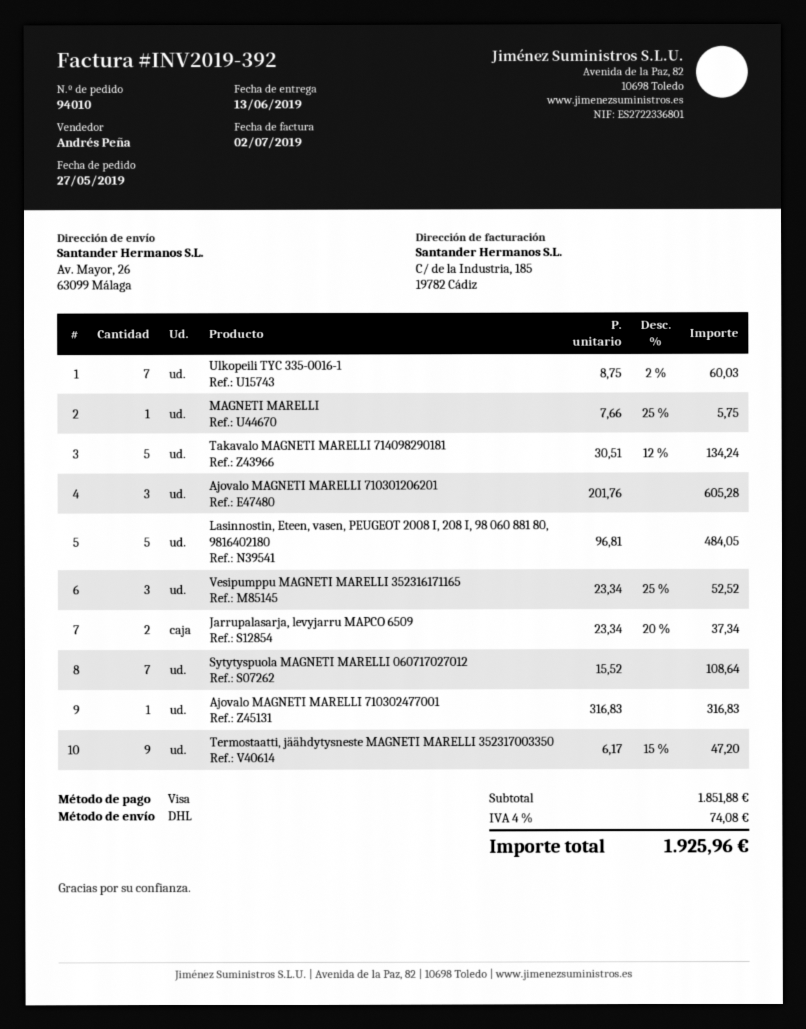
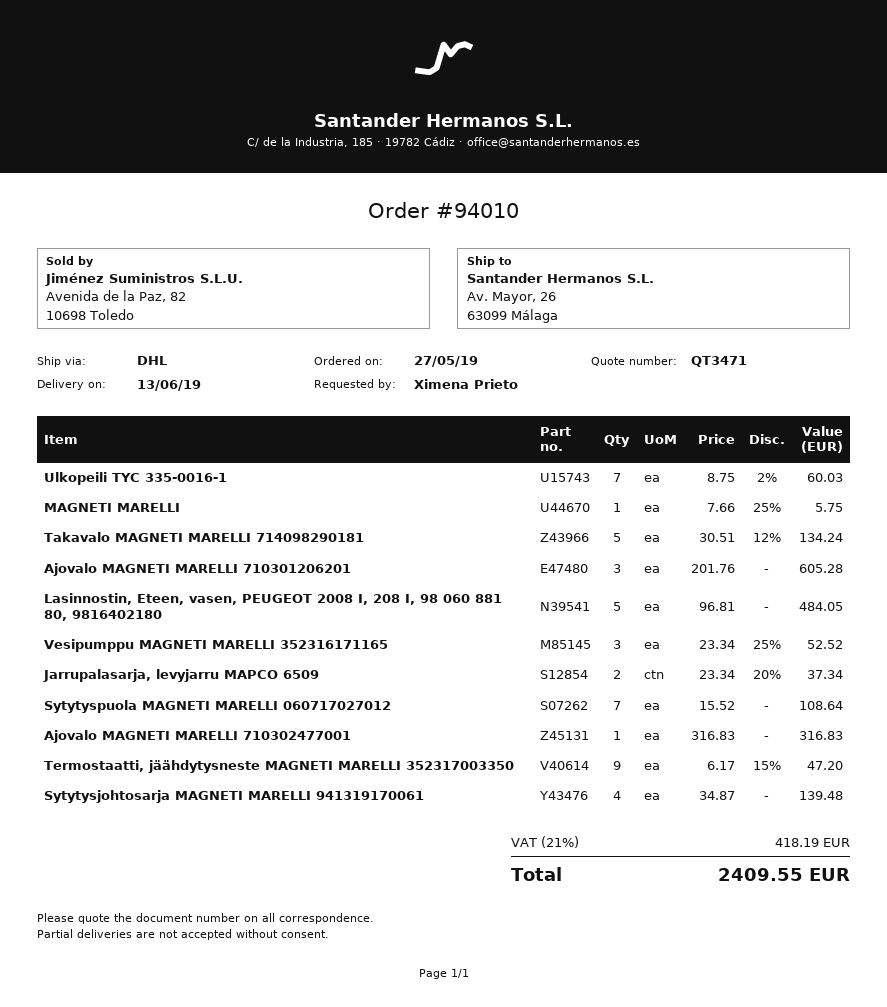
Sytytysjohtosarja MAGNETI MARELLI 941319170061: none -> 4 x 34.87 = 139.48
tax: 4% = 74.08 -> 21% = 418.19
total: 1925.96 -> 2409.55

